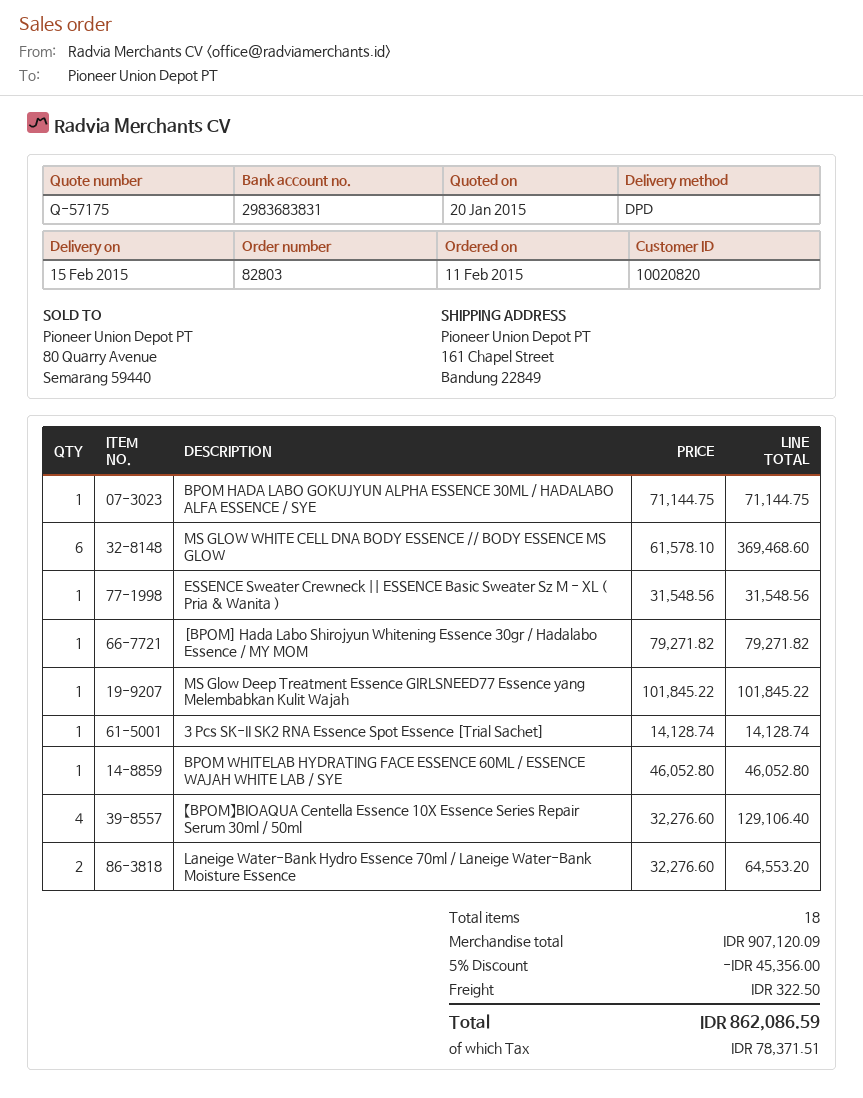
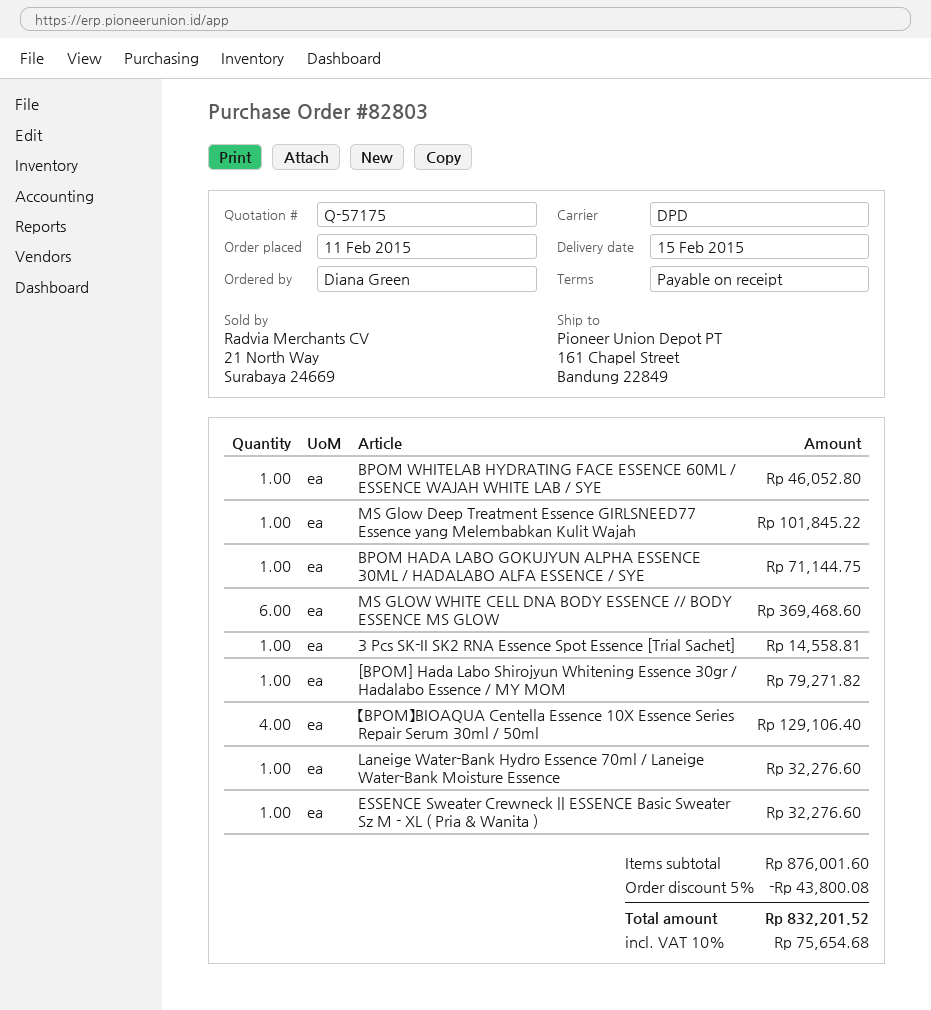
ESSENCE Sweater Crewneck || ESSENCE Basic Sweater Sz M - XL ( Pria & Wanita ): 1 for 31548.56 -> 1 for 32276.60
3 Pcs SK-II SK2 RNA Essence Spot Essence [Trial Sachet]: 1 for 14128.74 -> 1 for 14558.81
Laneige Water-Bank Hydro Essence 70ml / Laneige Water-Bank Moisture Essence: 2 for 64553.20 -> 1 for 32276.60
subtotal: 907120.09 -> 876001.60
discount: 5% = 45356.00 -> 5% = 43800.08
shipping: 322.50 -> none
tax: 78371.51 -> 75654.68
total: 862086.59 -> 832201.52

